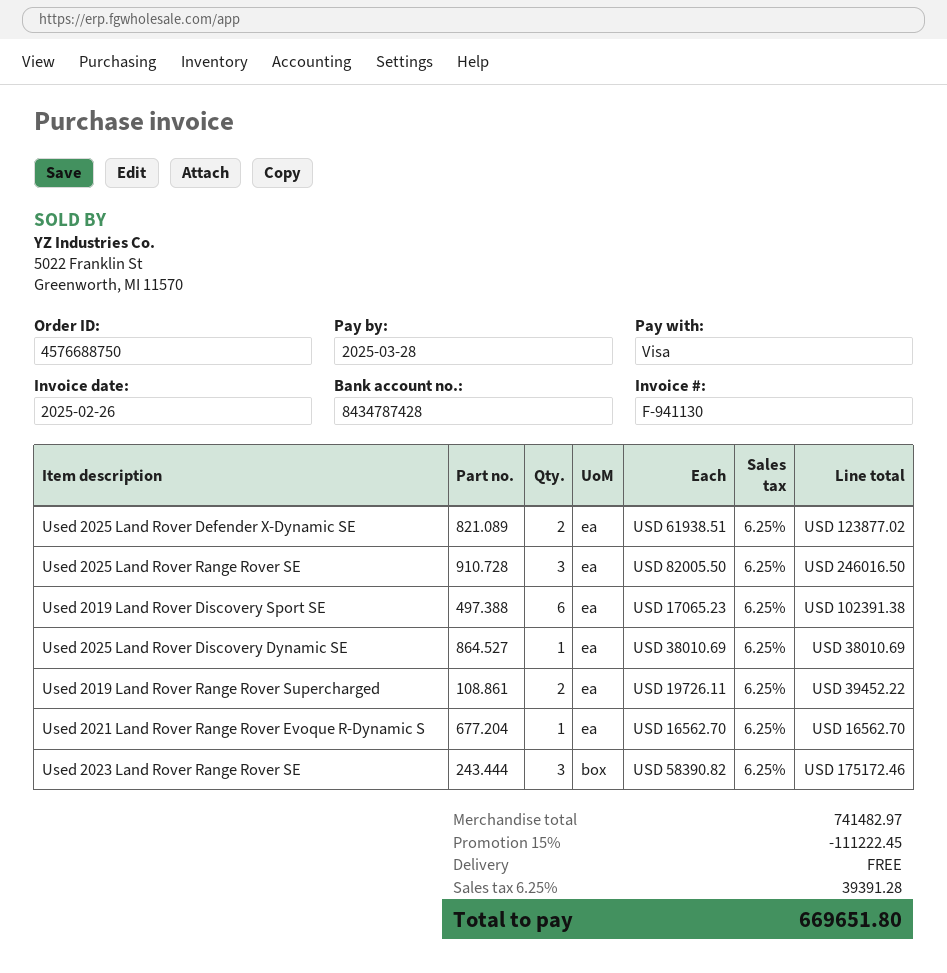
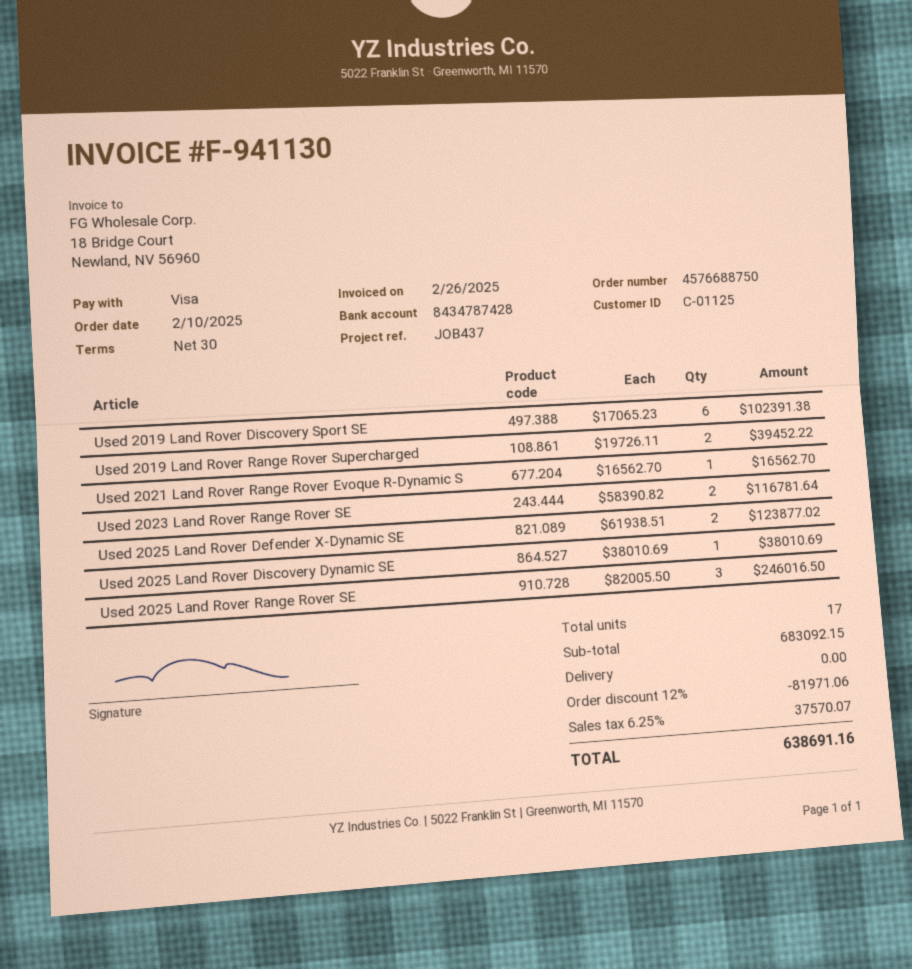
Used 2023 Land Rover Range Rover SE: 3 x 58390.82 = 175172.46 -> 2 x 58390.82 = 116781.64
subtotal: 741482.97 -> 683092.15
discount: 15% = 111222.45 -> 12% = 81971.06
tax: 6.25% = 39391.28 -> 6.25% = 37570.07
total: 669651.80 -> 638691.16

